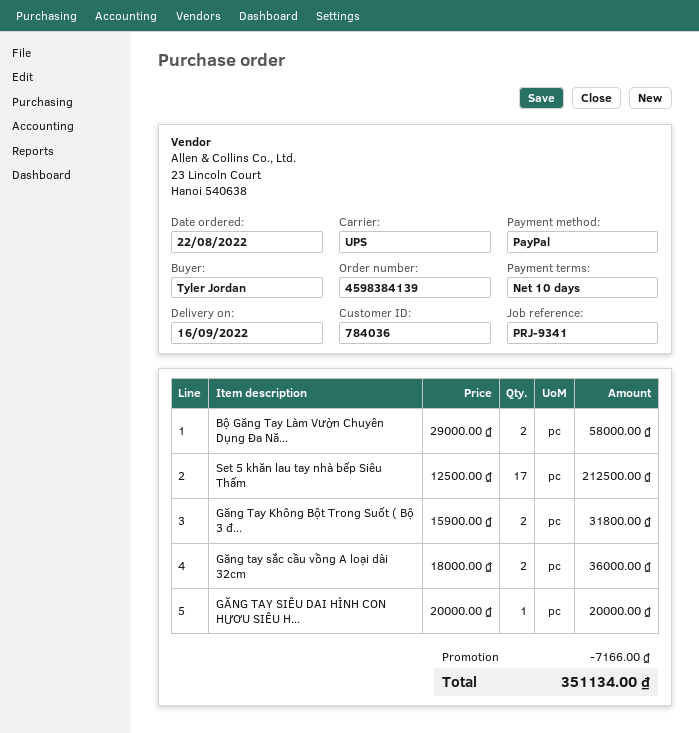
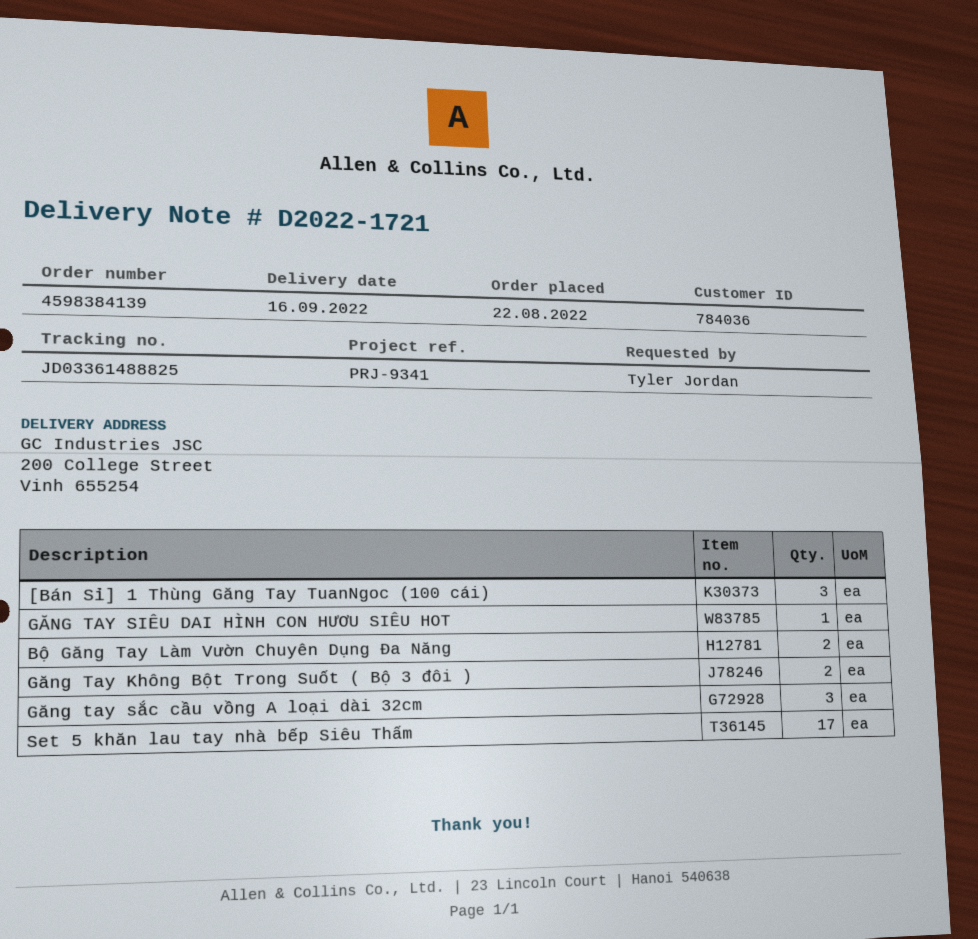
Găng tay sắc cầu vồng A loại dài 32cm: 2 -> 3
[Bán Sỉ] 1 Thùng Găng Tay TuanNgoc (100 cái): none -> 3

